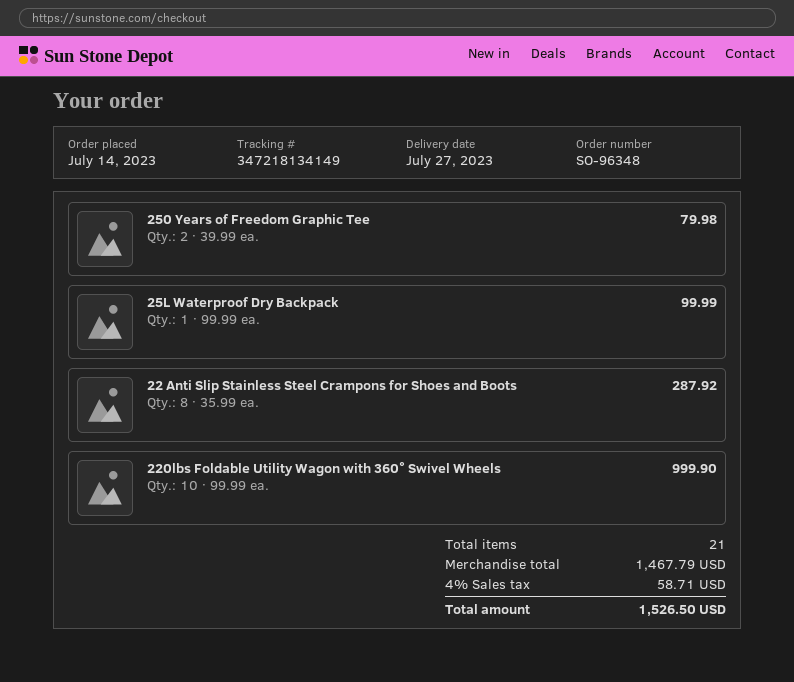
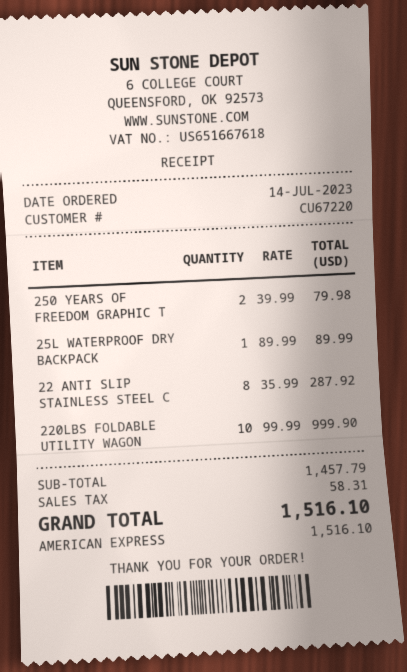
25L Waterproof Dry Backpack: 1 x 99.99 = 99.99 -> 1 x 89.99 = 89.99
subtotal: 1467.79 -> 1457.79
tax: 58.71 -> 58.31
total: 1526.50 -> 1516.10

